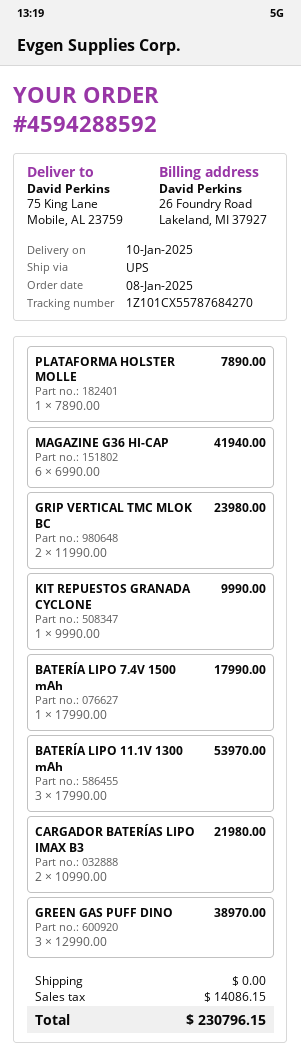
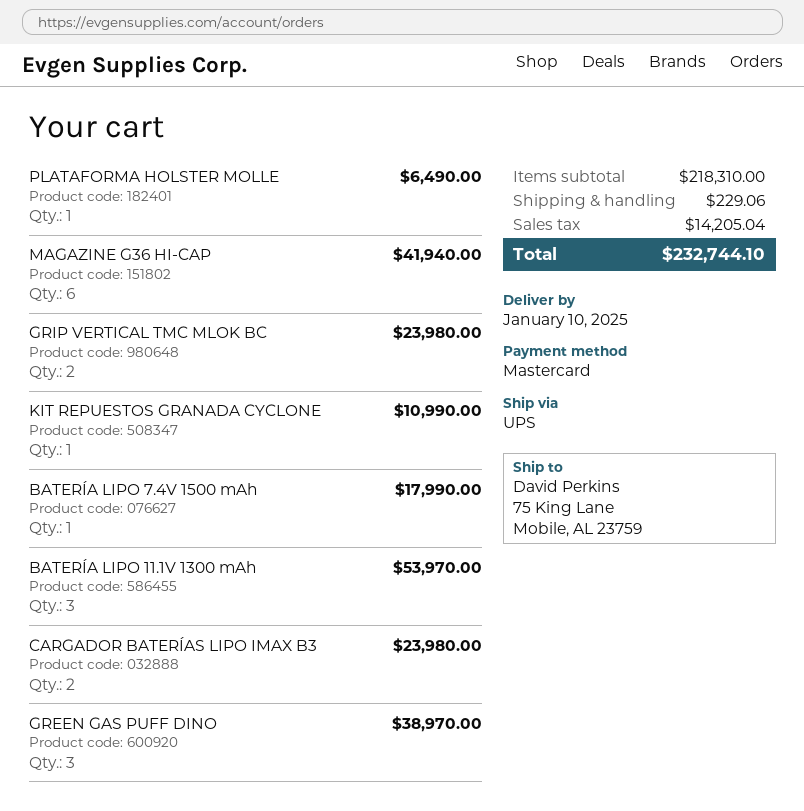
PLATAFORMA HOLSTER MOLLE: 1 for 7890.00 -> 1 for 6490.00
KIT REPUESTOS GRANADA CYCLONE: 1 for 9990.00 -> 1 for 10990.00
CARGADOR BATERÍAS LIPO IMAX B3: 2 for 21980.00 -> 2 for 23980.00
shipping: 0.00 -> 229.06
tax: 14086.15 -> 14205.04
total: 230796.15 -> 232744.10

